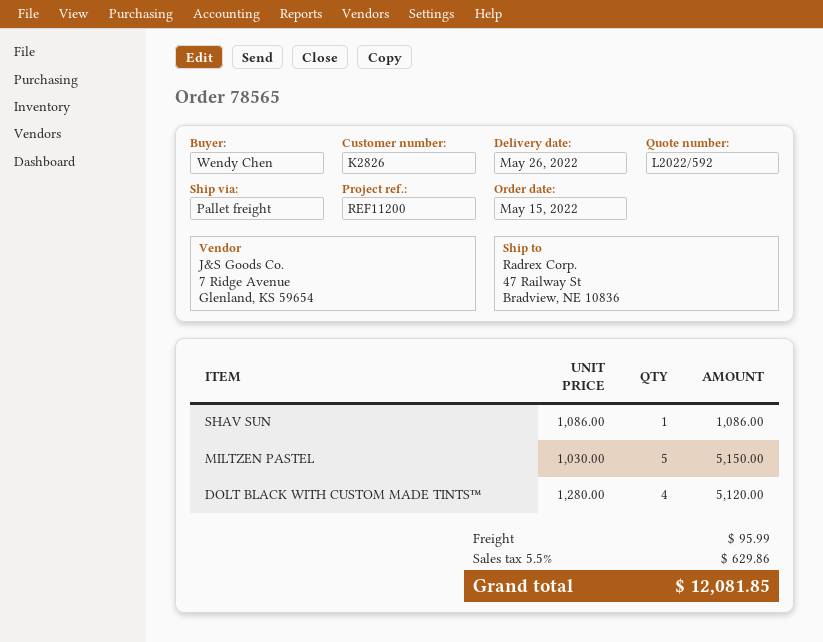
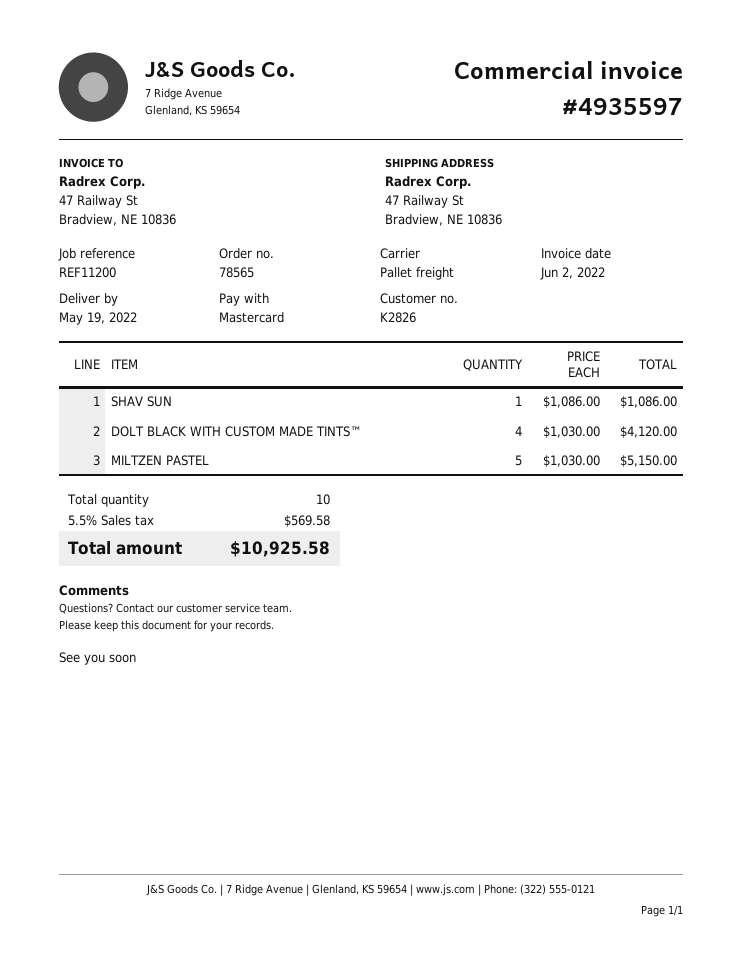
delivery date: 2022-05-26 -> 2022-05-19
DOLT BLACK WITH CUSTOM MADE TINTS™: 4 x 1280.00 = 5120.00 -> 4 x 1030.00 = 4120.00
shipping: 95.99 -> none
tax: 5.5% = 629.86 -> 5.5% = 569.58
total: 12081.85 -> 10925.58

